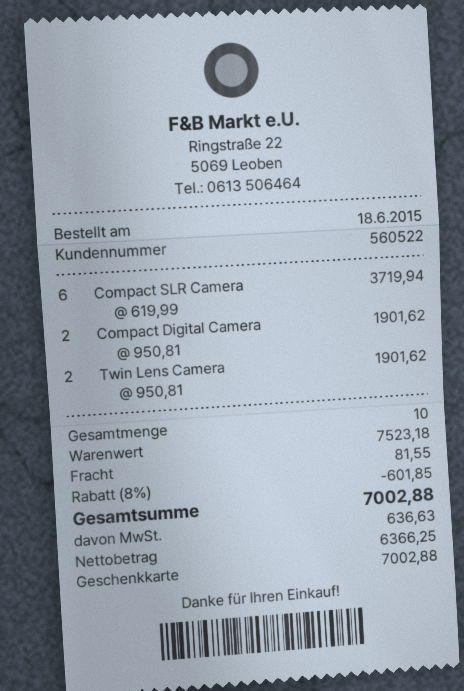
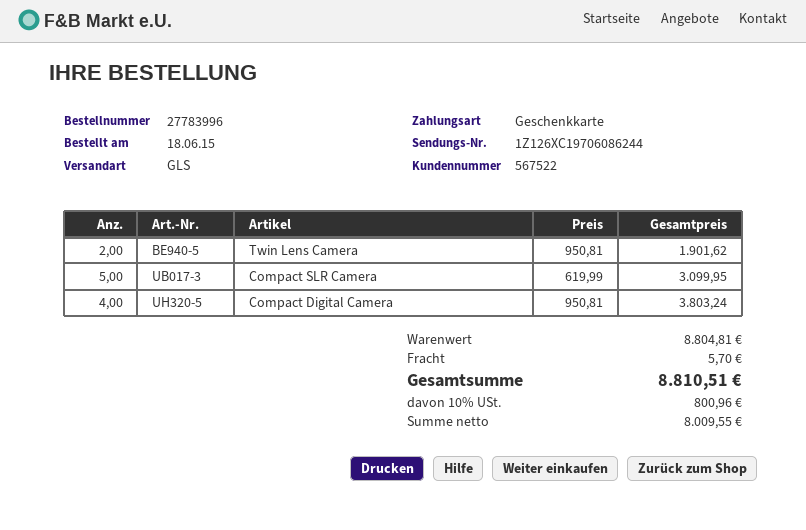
customer number: 560522 -> 567522
Compact SLR Camera: 6 x 619.99 = 3719.94 -> 5 x 619.99 = 3099.95
Compact Digital Camera: 2 x 950.81 = 1901.62 -> 4 x 950.81 = 3803.24
subtotal: 7523.18 -> 8804.81
discount: 8% = 601.85 -> none
shipping: 81.55 -> 5.70
net: 6366.25 -> 8009.55
tax: 636.63 -> 800.96
total: 7002.88 -> 8810.51

